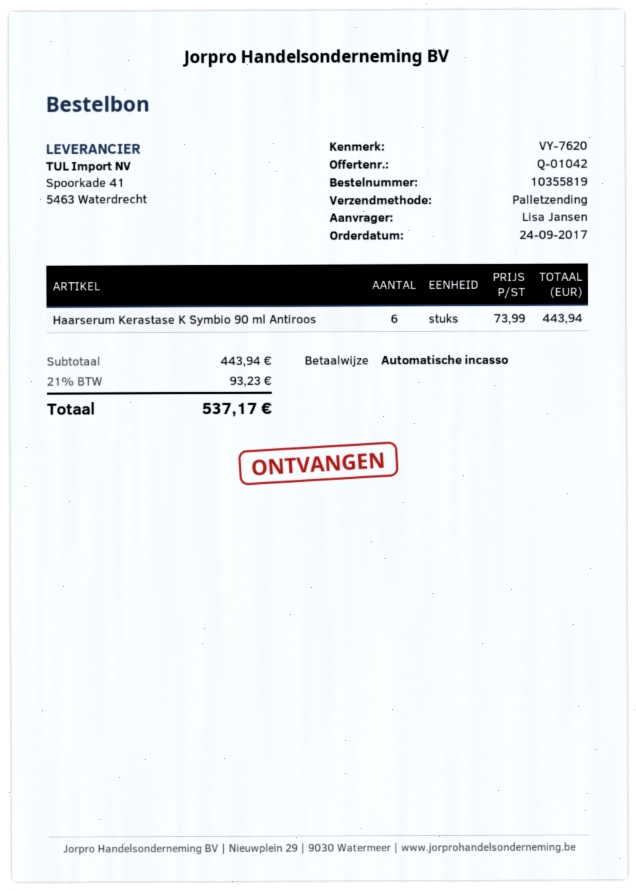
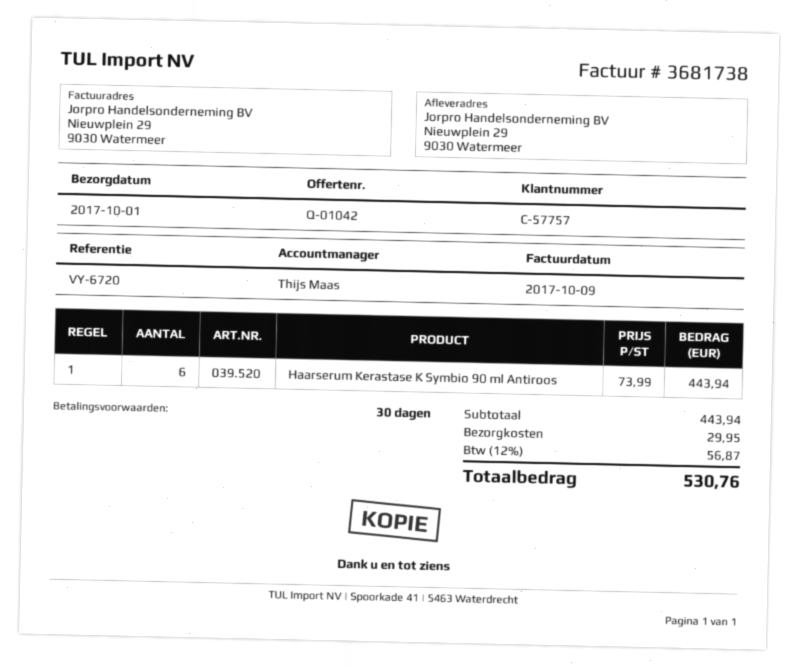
reference: VY-7620 -> VY-6720
shipping: none -> 29.95
tax: 21% = 93.23 -> 12% = 56.87
total: 537.17 -> 530.76

